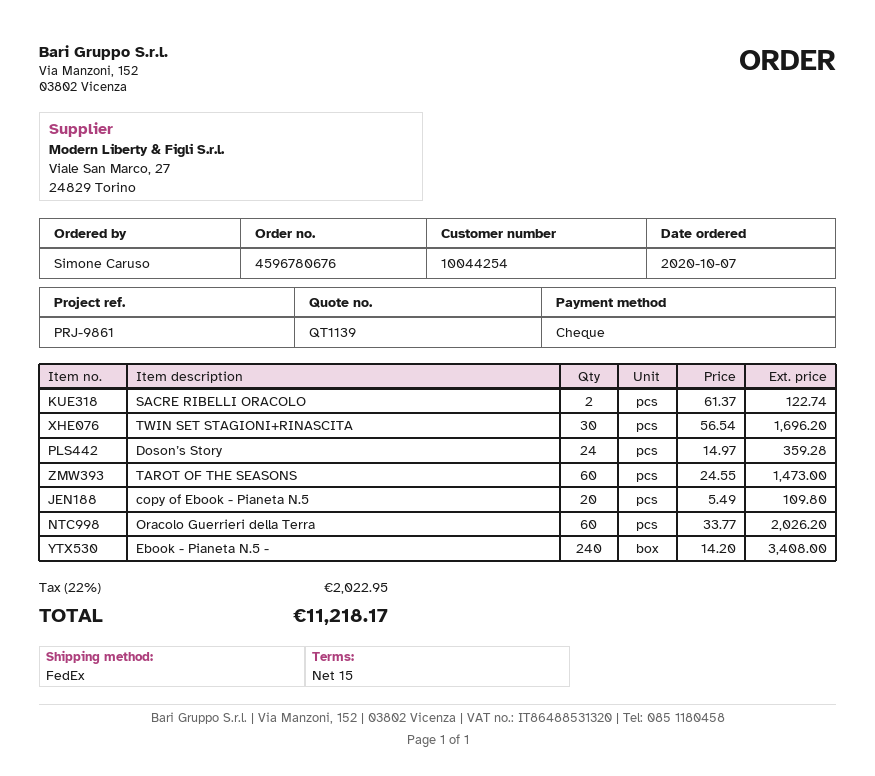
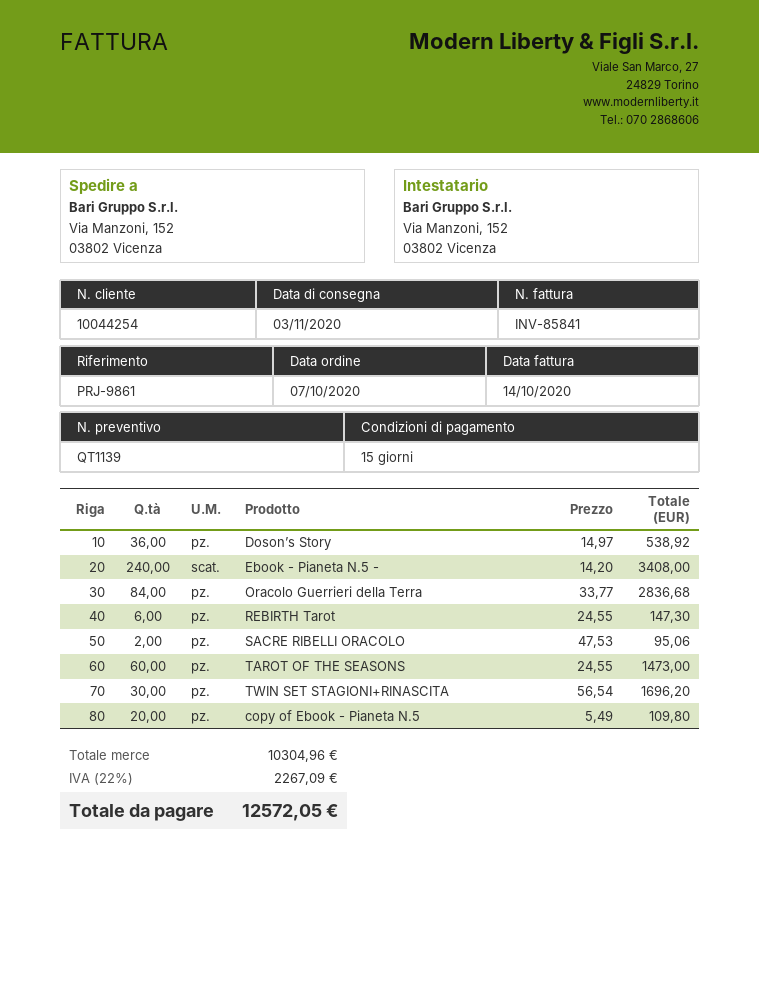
SACRE RIBELLI ORACOLO: 2 x 61.37 = 122.74 -> 2 x 47.53 = 95.06
Doson’s Story: 24 x 14.97 = 359.28 -> 36 x 14.97 = 538.92
Oracolo Guerrieri della Terra: 60 x 33.77 = 2026.20 -> 84 x 33.77 = 2836.68
REBIRTH Tarot: none -> 6 x 24.55 = 147.30
tax: 22% = 2022.95 -> 22% = 2267.09
total: 11218.17 -> 12572.05

